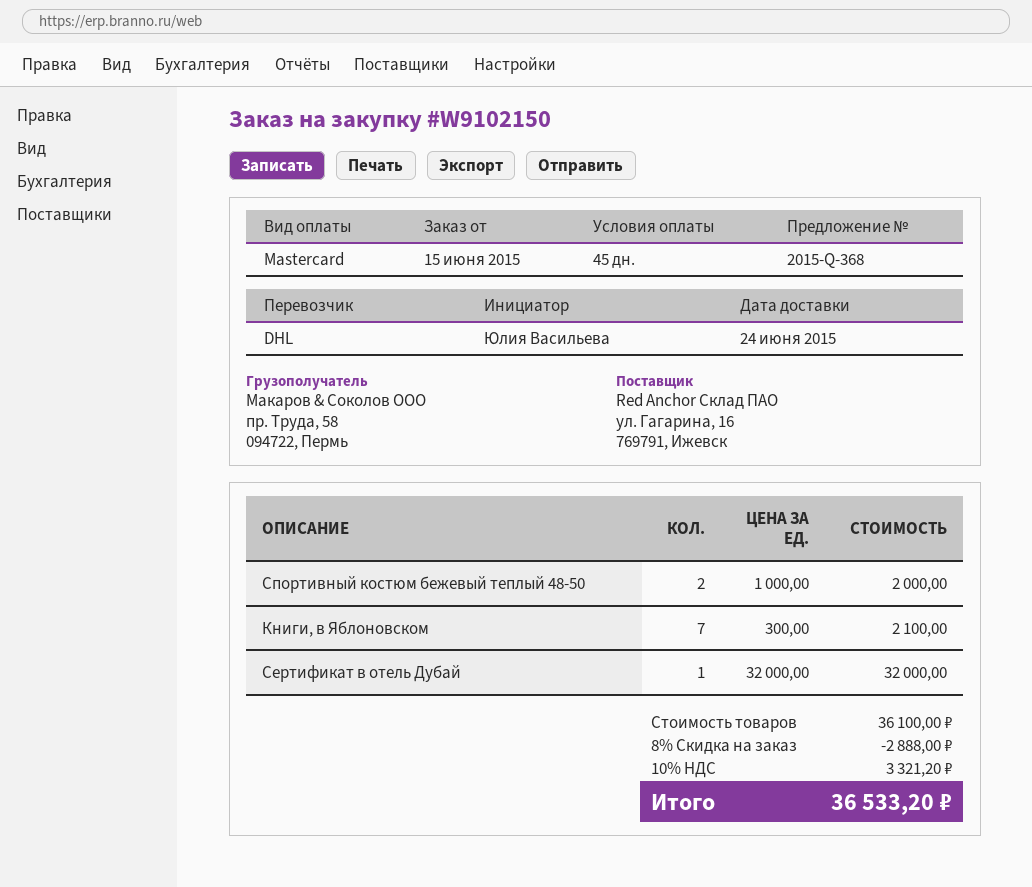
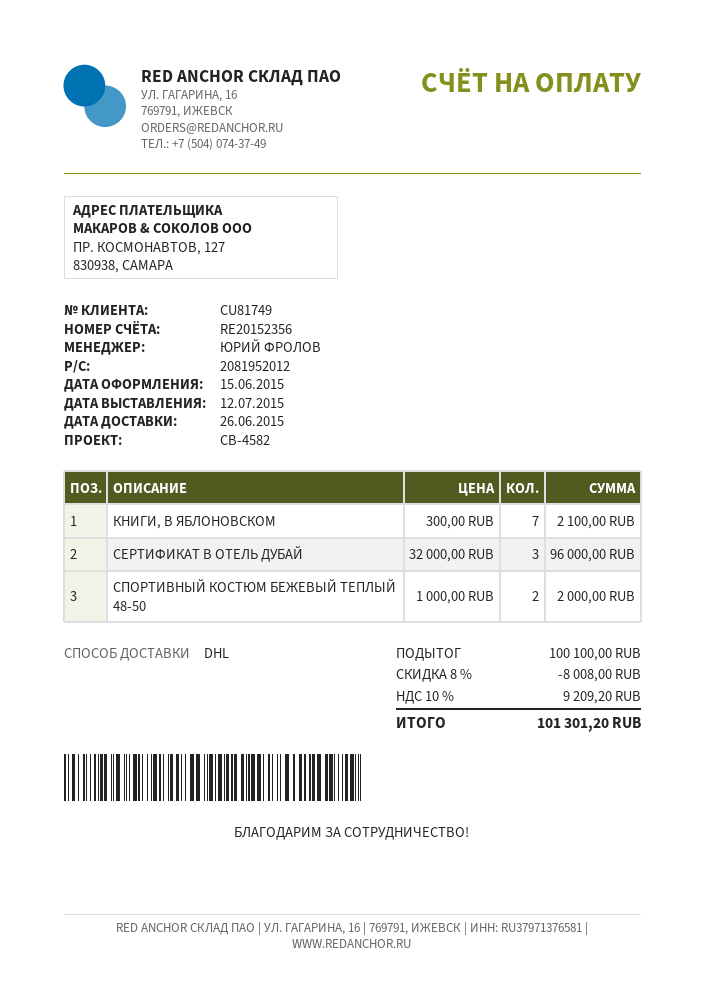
delivery date: 2015-06-24 -> 2015-06-26
Сертификат в отель Дубай: 1 x 32000.00 = 32000.00 -> 3 x 32000.00 = 96000.00
subtotal: 36100.00 -> 100100.00
discount: 8% = 2888.00 -> 8% = 8008.00
tax: 10% = 3321.20 -> 10% = 9209.20
total: 36533.20 -> 101301.20

